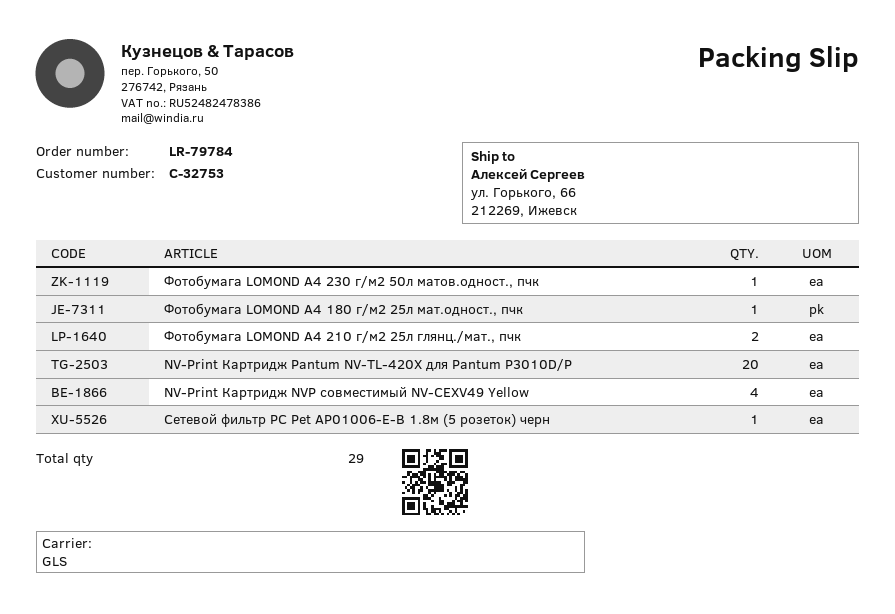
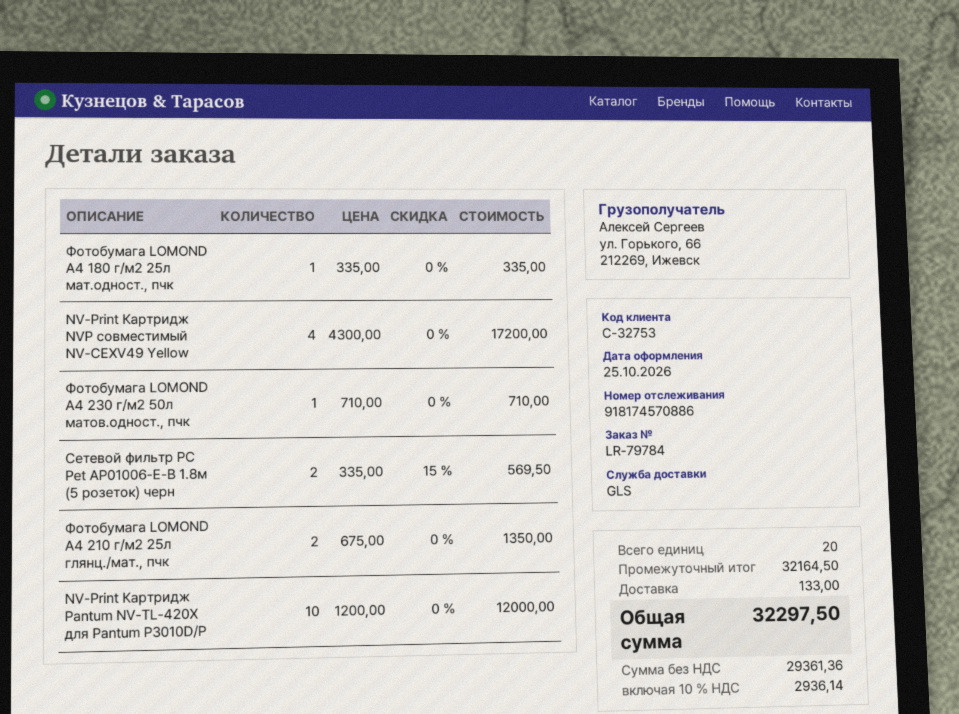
NV-Print Картридж Pantum NV-TL-420X для Pantum P3010D/P: 20 -> 10
Сетевой фильтр PC Pet AP01006-E-B 1.8м (5 розеток) черн: 1 -> 2
total quantity: 29 -> 20

